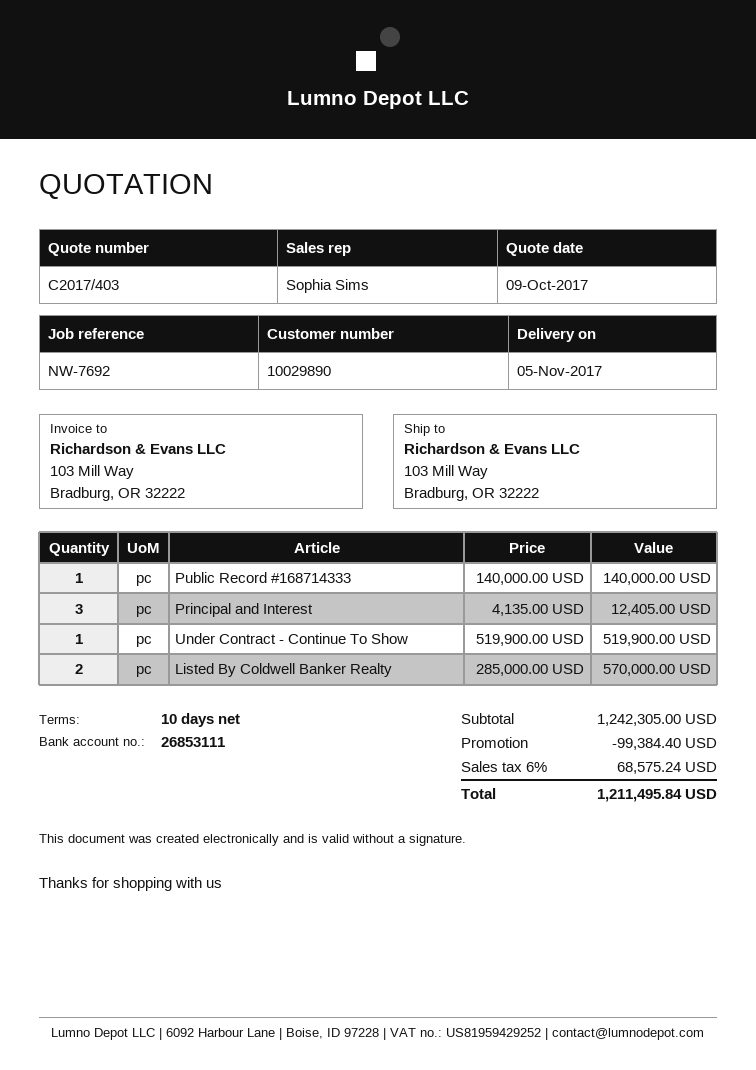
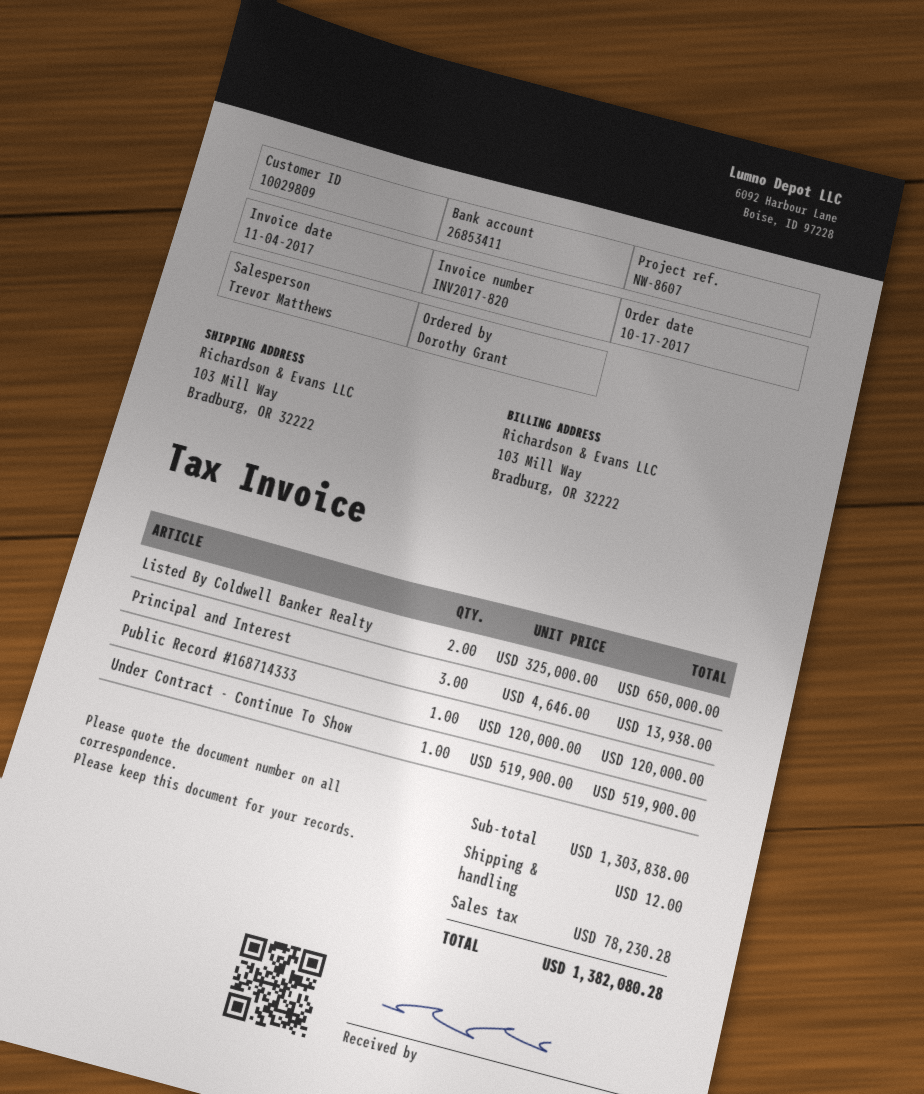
customer number: 10029890 -> 10029809
reference: NW-7692 -> NW-8607
sales rep: Sophia Sims -> Trevor Matthews
bank account: 26853111 -> 26853411
Public Record #168714333: 1 x 140000.00 = 140000.00 -> 1 x 120000.00 = 120000.00
Principal and Interest: 3 x 4135.00 = 12405.00 -> 3 x 4646.00 = 13938.00
Listed By Coldwell Banker Realty: 2 x 285000.00 = 570000.00 -> 2 x 325000.00 = 650000.00
subtotal: 1242305.00 -> 1303838.00
discount: 99384.40 -> none
shipping: none -> 12.00
tax: 68575.24 -> 78230.28
total: 1211495.84 -> 1382080.28

